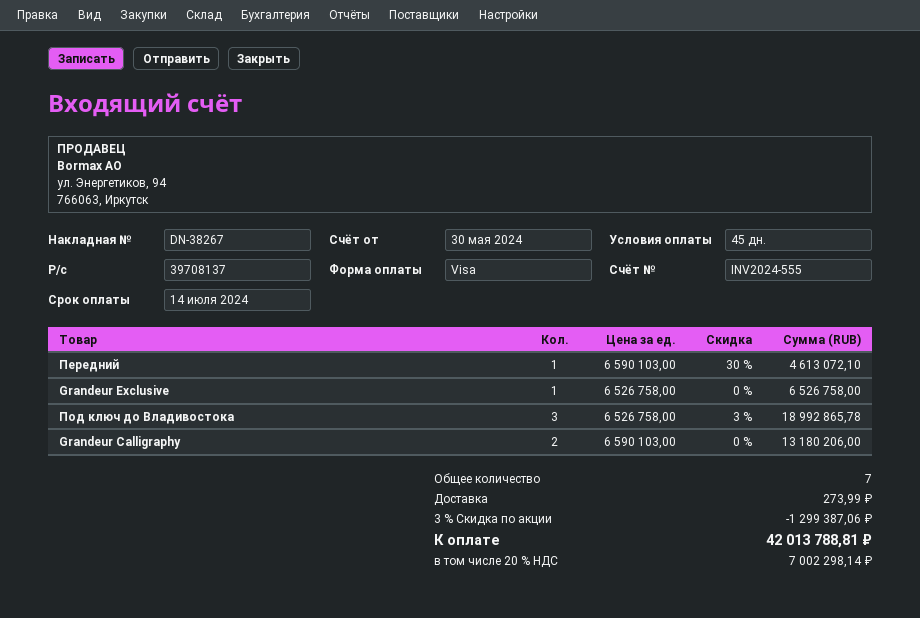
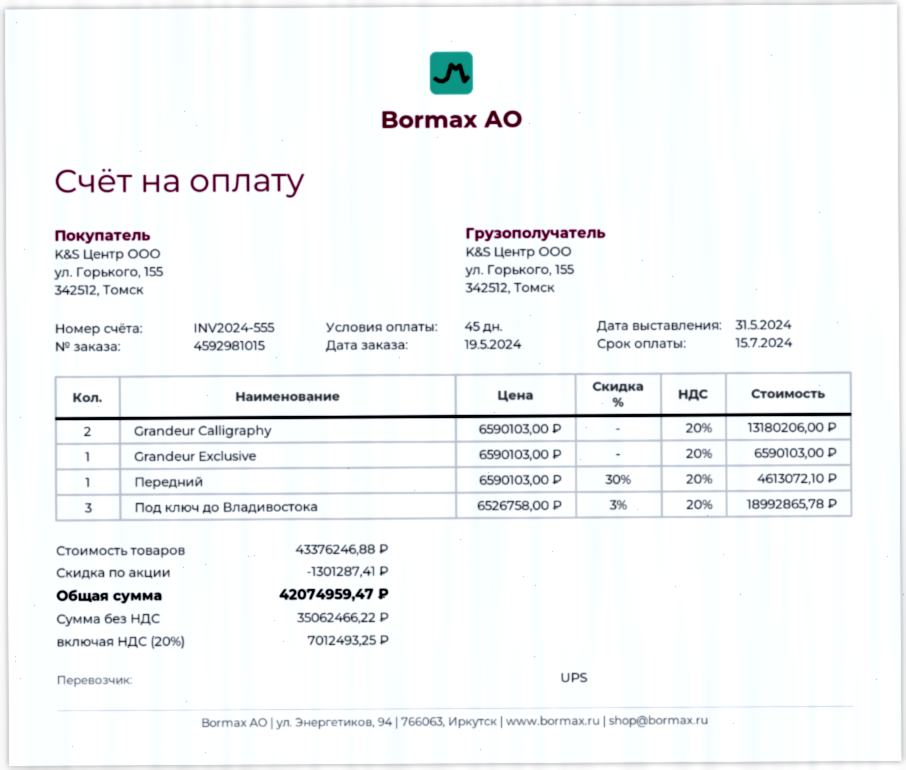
invoice date: 2024-05-30 -> 2024-05-31
due date: 2024-07-14 -> 2024-07-15
Grandeur Exclusive: 1 x 6526758.00 = 6526758.00 -> 1 x 6590103.00 = 6590103.00
discount: 1299387.06 -> 1301287.41
shipping: 273.99 -> none
tax: 20% = 7002298.14 -> 20% = 7012493.25
total: 42013788.81 -> 42074959.47

